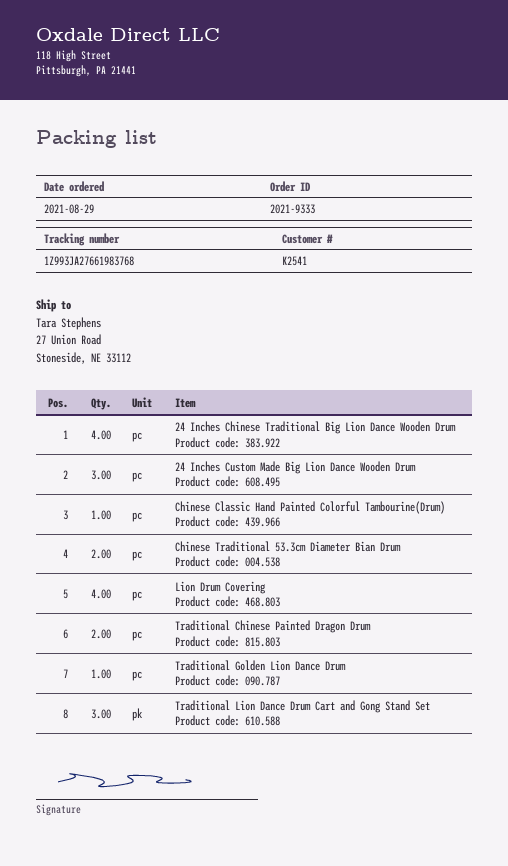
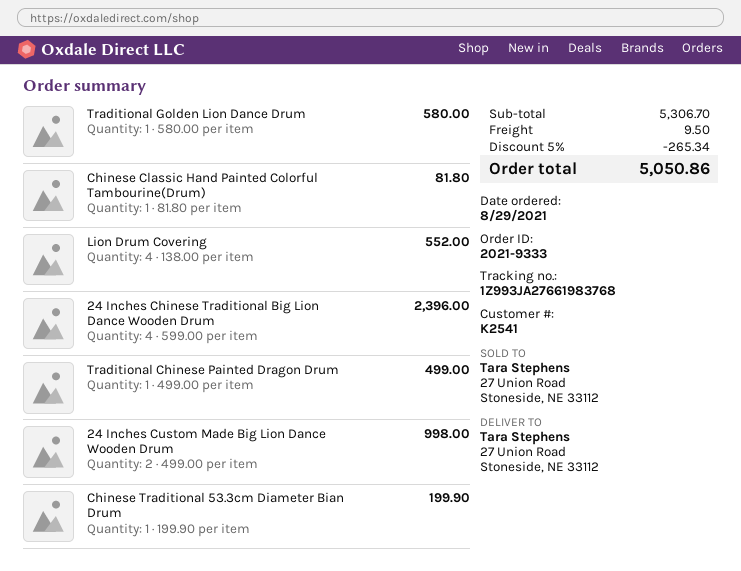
24 Inches Custom Made Big Lion Dance Wooden Drum: 3 -> 2
Chinese Traditional 53.3cm Diameter Bian Drum: 2 -> 1
Traditional Chinese Painted Dragon Drum: 2 -> 1
Traditional Lion Dance Drum Cart and Gong Stand Set: 3 -> none

